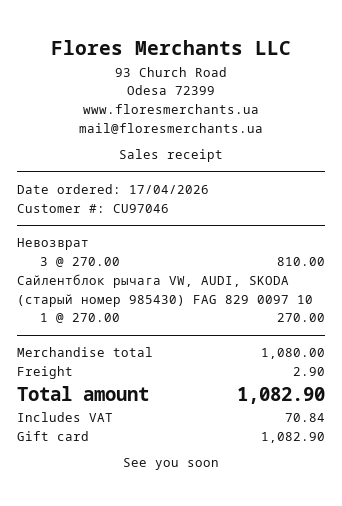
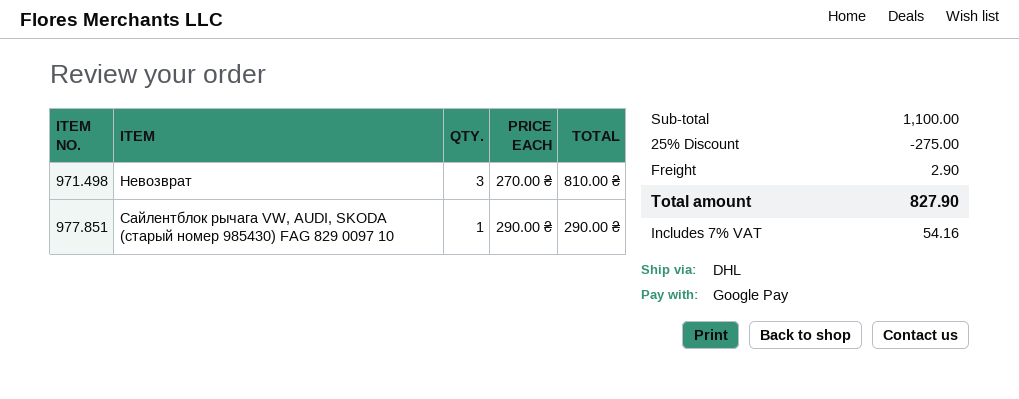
payment method: gift card -> Google Pay
Сайлентблок рычага VW, AUDI, SKODA (старый номер 985430) FAG 829 0097 10: 1 x 270.00 = 270.00 -> 1 x 290.00 = 290.00
subtotal: 1080.00 -> 1100.00
discount: none -> 25% = 275.00
tax: 70.84 -> 54.16
total: 1082.90 -> 827.90

